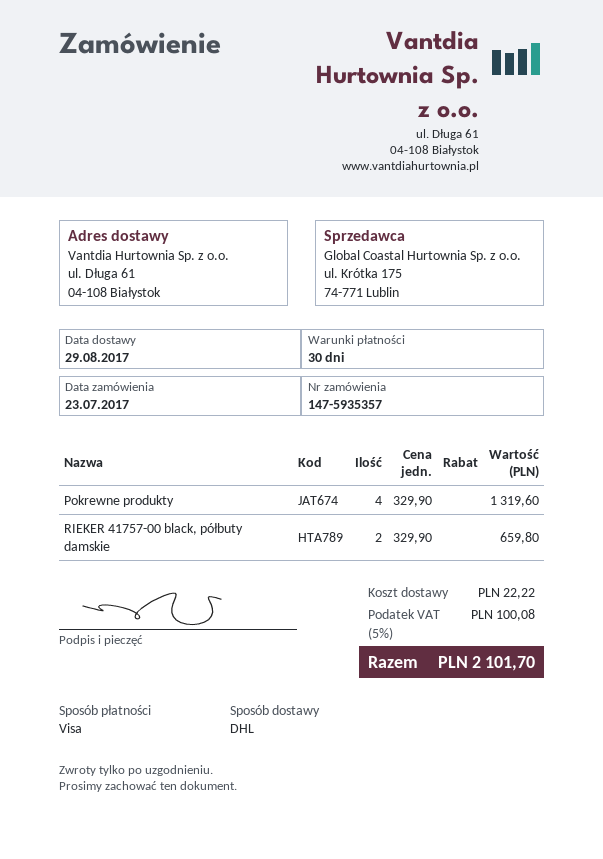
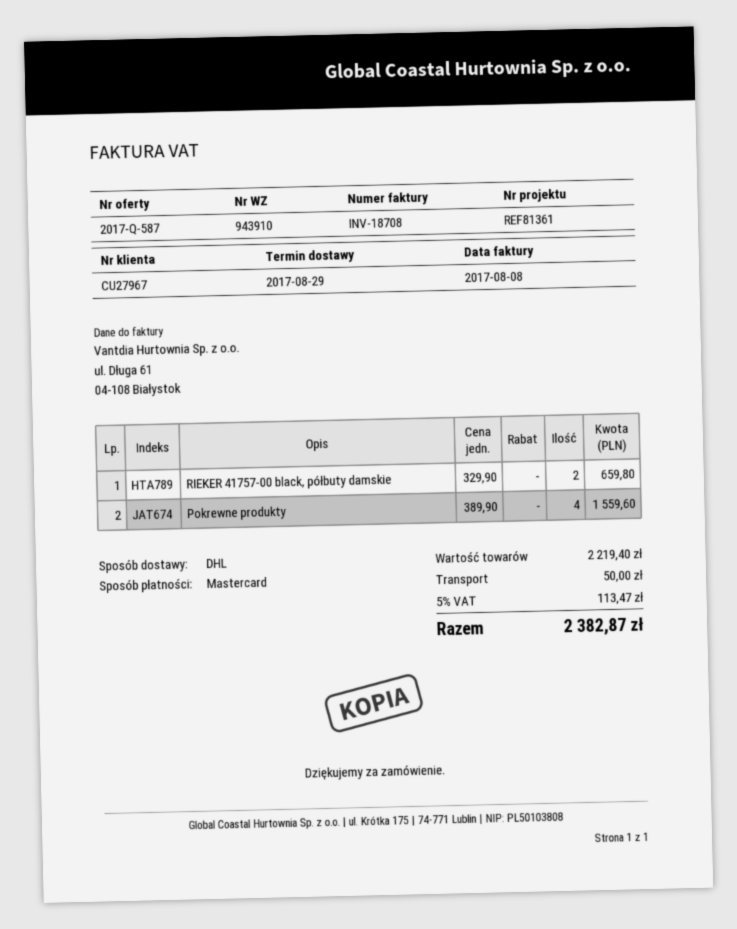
payment method: Visa -> Mastercard
Pokrewne produkty: 4 x 329.90 = 1319.60 -> 4 x 389.90 = 1559.60
shipping: 22.22 -> 50.00
tax: 5% = 100.08 -> 5% = 113.47
total: 2101.70 -> 2382.87

